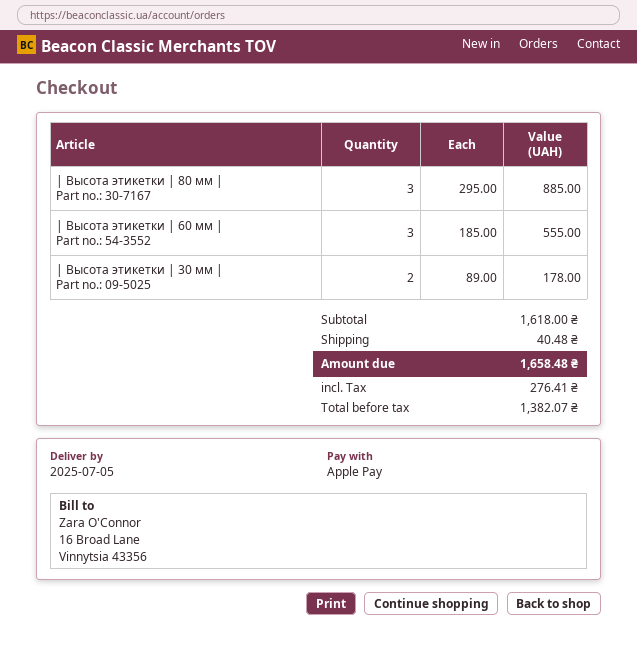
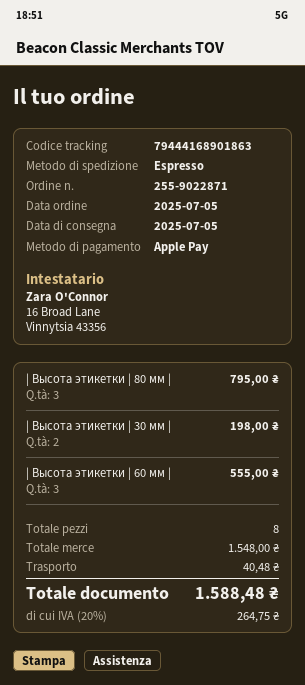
| Высота этикетки | 80 мм |: 3 for 885.00 -> 3 for 795.00
| Высота этикетки | 30 мм |: 2 for 178.00 -> 2 for 198.00
subtotal: 1618.00 -> 1548.00
tax: 276.41 -> 264.75
total: 1658.48 -> 1588.48

